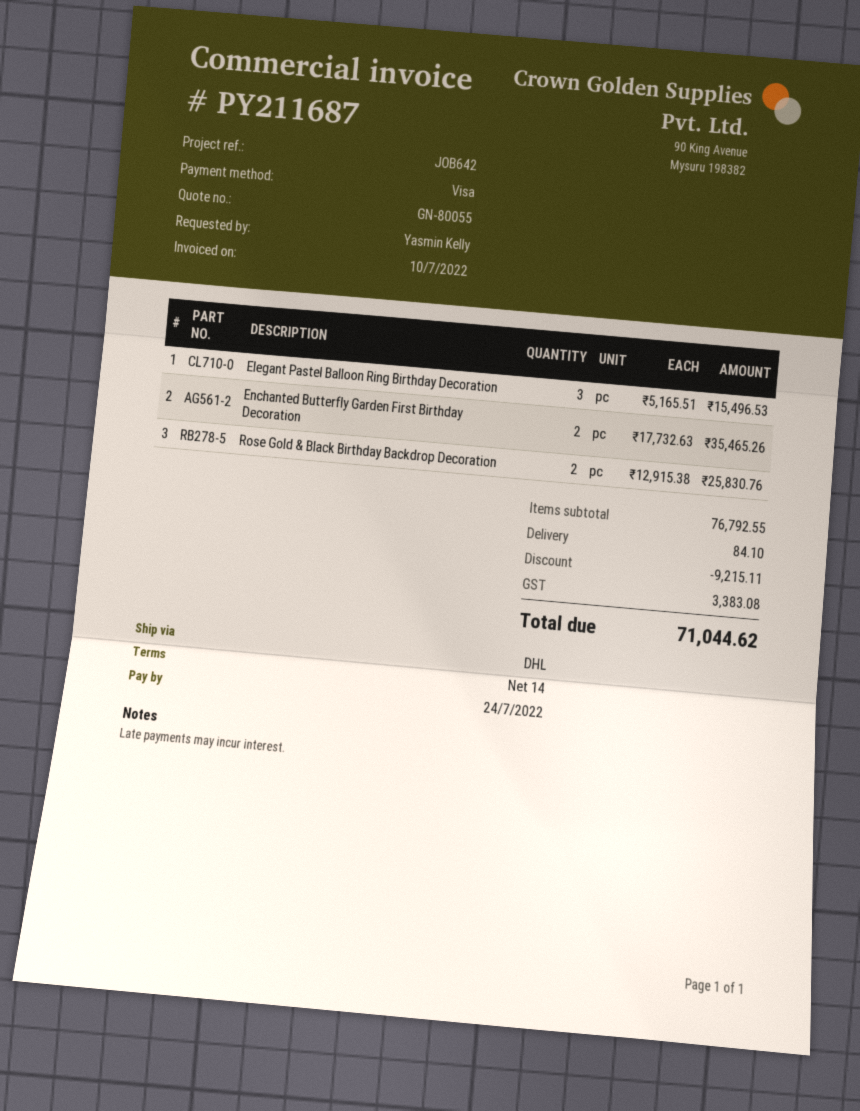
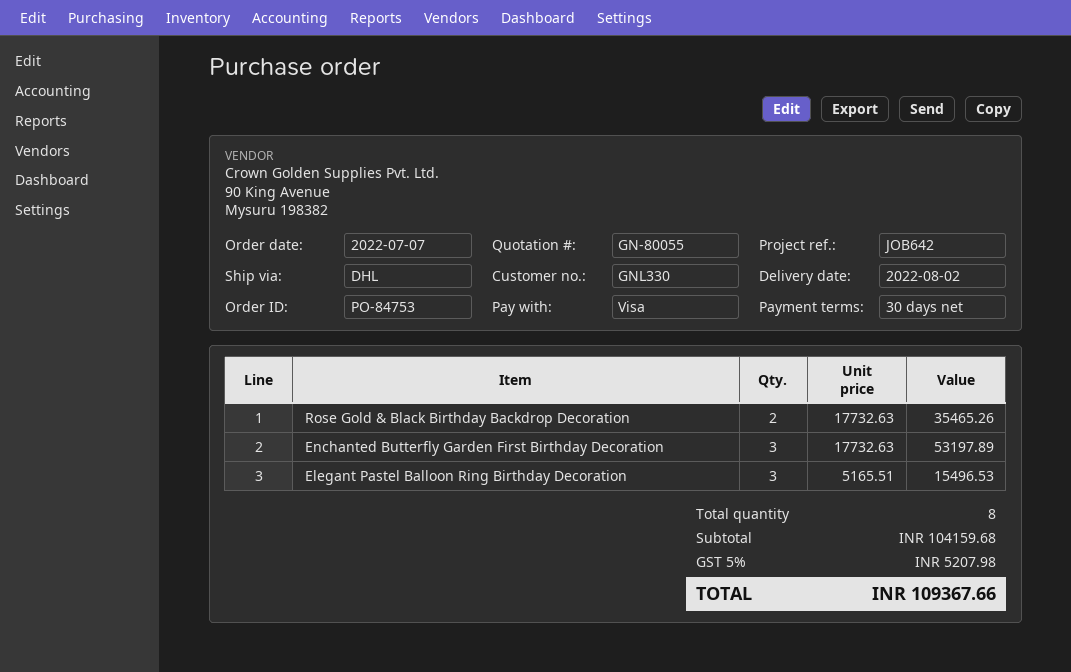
payment terms: 14 days -> 30 days
Enchanted Butterfly Garden First Birthday Decoration: 2 x 17732.63 = 35465.26 -> 3 x 17732.63 = 53197.89
Rose Gold & Black Birthday Backdrop Decoration: 2 x 12915.38 = 25830.76 -> 2 x 17732.63 = 35465.26
subtotal: 76792.55 -> 104159.68
discount: 9215.11 -> none
shipping: 84.10 -> none
tax: 3383.08 -> 5207.98
total: 71044.62 -> 109367.66

